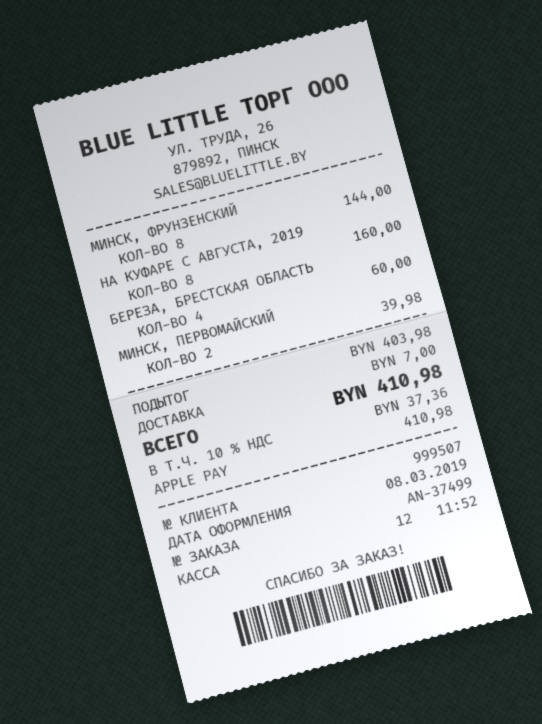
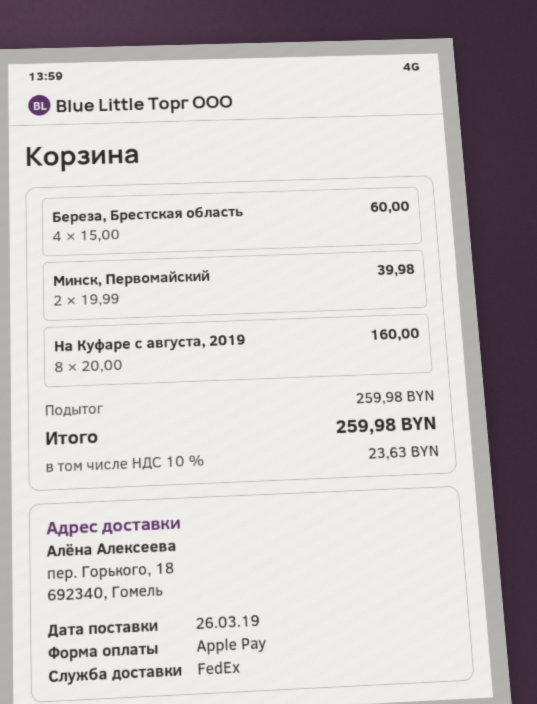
МИНСК, ФРУНЗЕНСКИЙ: 8 for 144.00 -> none
subtotal: 403.98 -> 259.98
shipping: 7.00 -> none
tax: 10% = 37.36 -> 10% = 23.63
total: 410.98 -> 259.98

